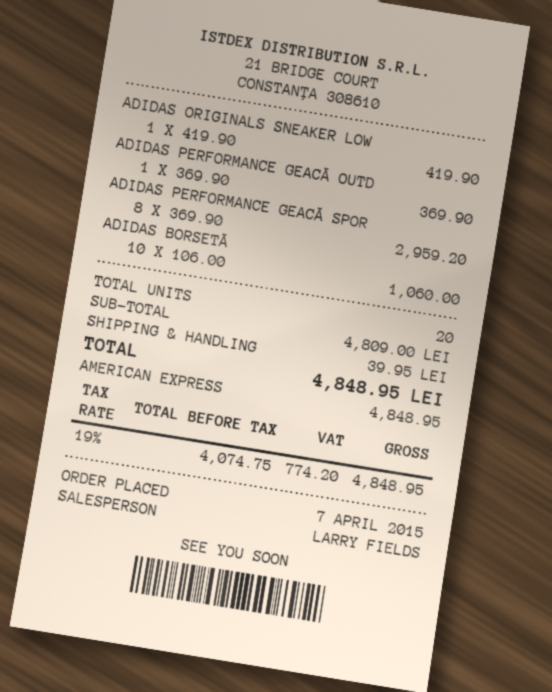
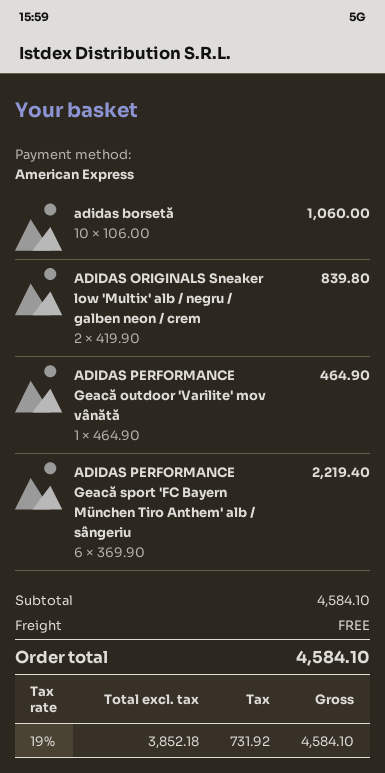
ADIDAS ORIGINALS SNEAKER LOW: 1 x 419.90 = 419.90 -> 2 x 419.90 = 839.80
ADIDAS PERFORMANCE GEACĂ OUTD: 1 x 369.90 = 369.90 -> 1 x 464.90 = 464.90
ADIDAS PERFORMANCE GEACĂ SPOR: 8 x 369.90 = 2959.20 -> 6 x 369.90 = 2219.40
subtotal: 4809.00 -> 4584.10
shipping: 39.95 -> 0.00
net: 4074.75 -> 3852.18
tax: 19% = 774.20 -> 19% = 731.92
total: 4848.95 -> 4584.10

